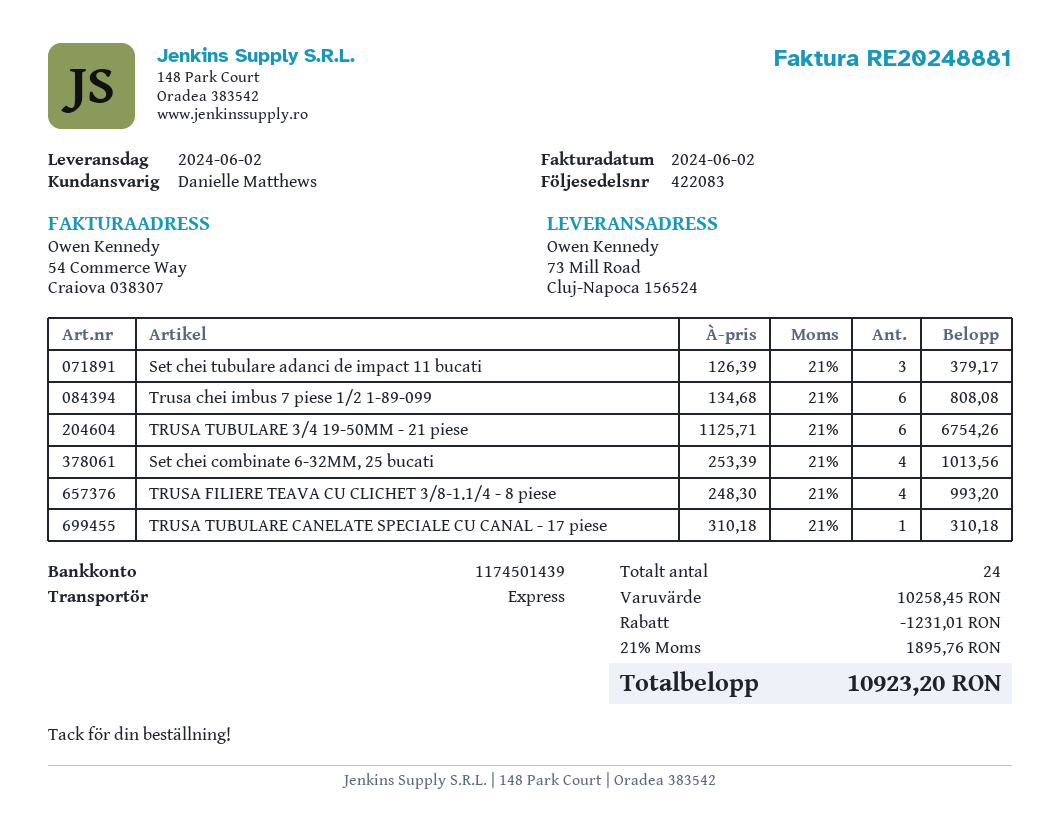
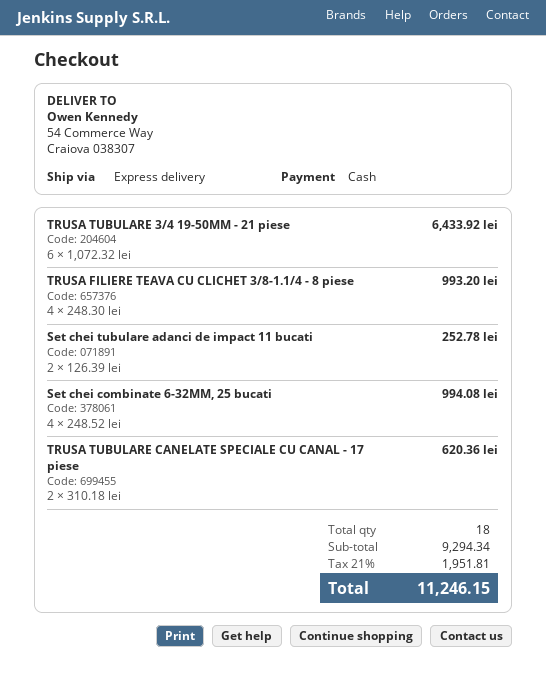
ship to: 73 Mill Road, Cluj-Napoca 156524 -> 54 Commerce Way, Craiova 038307
Set chei tubulare adanci de impact 11 bucati: 3 x 126.39 = 379.17 -> 2 x 126.39 = 252.78
Trusa chei imbus 7 piese 1/2 1-89-099: 6 x 134.68 = 808.08 -> none
TRUSA TUBULARE 3/4 19-50MM - 21 piese: 6 x 1125.71 = 6754.26 -> 6 x 1072.32 = 6433.92
Set chei combinate 6-32MM, 25 bucati: 4 x 253.39 = 1013.56 -> 4 x 248.52 = 994.08
TRUSA TUBULARE CANELATE SPECIALE CU CANAL - 17 piese: 1 x 310.18 = 310.18 -> 2 x 310.18 = 620.36
total quantity: 24 -> 18
subtotal: 10258.45 -> 9294.34
discount: 1231.01 -> none
tax: 21% = 1895.76 -> 21% = 1951.81
total: 10923.20 -> 11246.15

